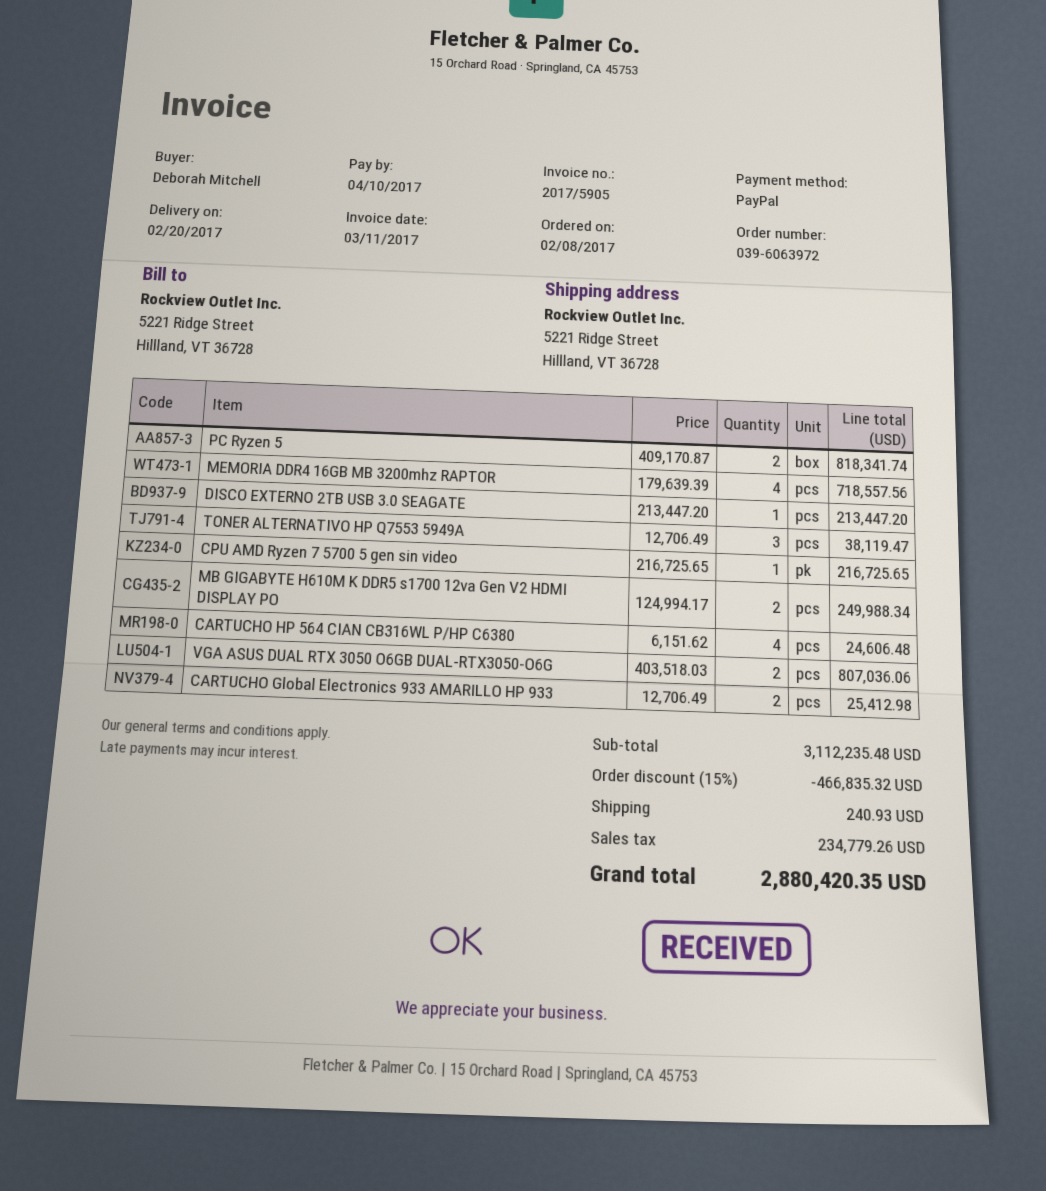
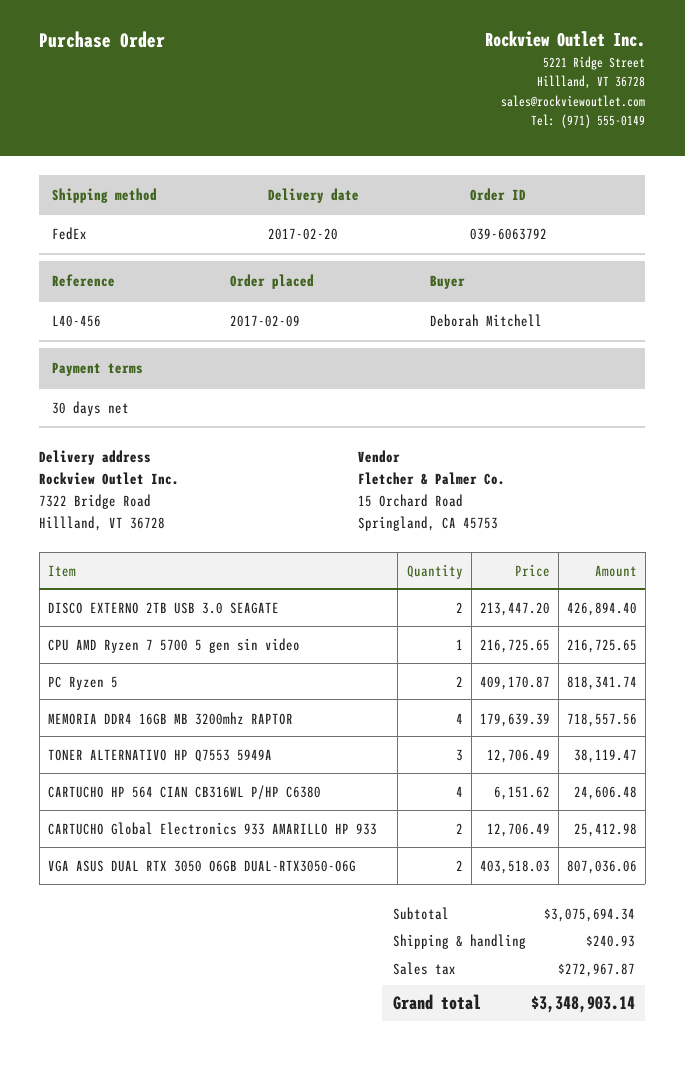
order number: 039-6063972 -> 039-6063792
order date: 2017-02-08 -> 2017-02-09
ship to: 5221 Ridge Street, Hillland, VT 36728 -> 7322 Bridge Road, Hillland, VT 36728
DISCO EXTERNO 2TB USB 3.0 SEAGATE: 1 x 213447.20 = 213447.20 -> 2 x 213447.20 = 426894.40
MB GIGABYTE H610M K DDR5 s1700 12va Gen V2 HDMI DISPLAY PO: 2 x 124994.17 = 249988.34 -> none
subtotal: 3112235.48 -> 3075694.34
discount: 15% = 466835.32 -> none
tax: 234779.26 -> 272967.87
total: 2880420.35 -> 3348903.14

